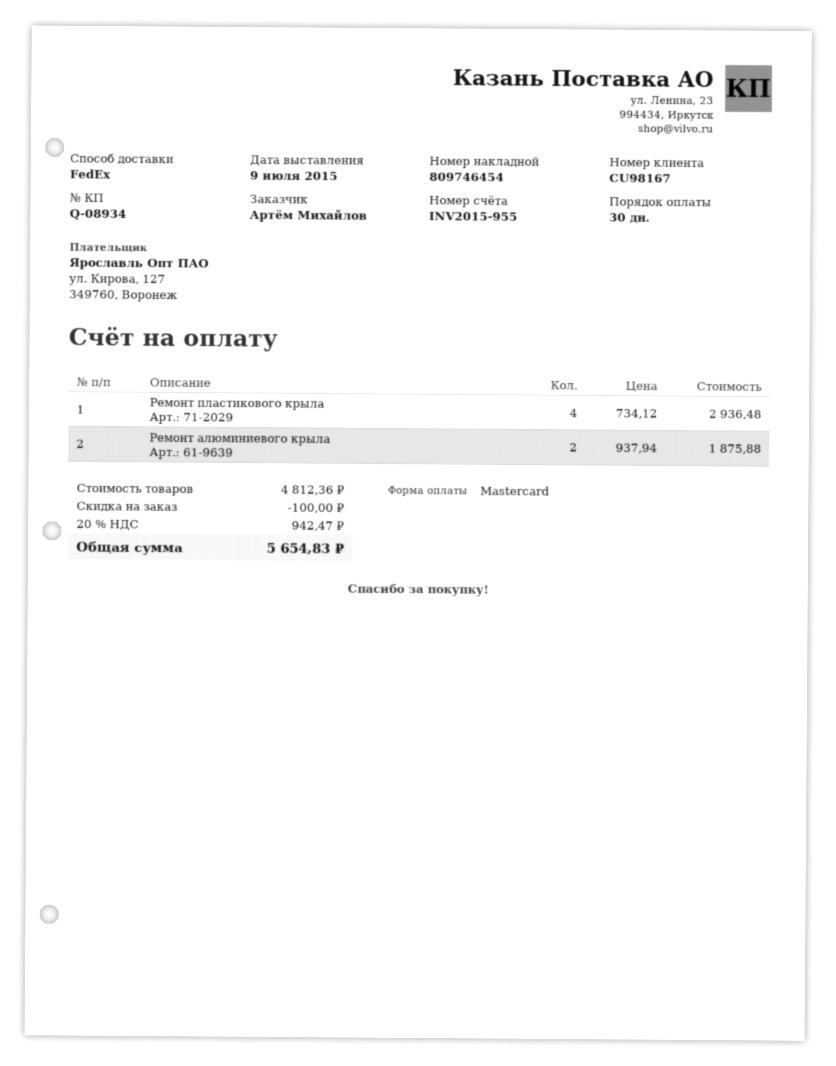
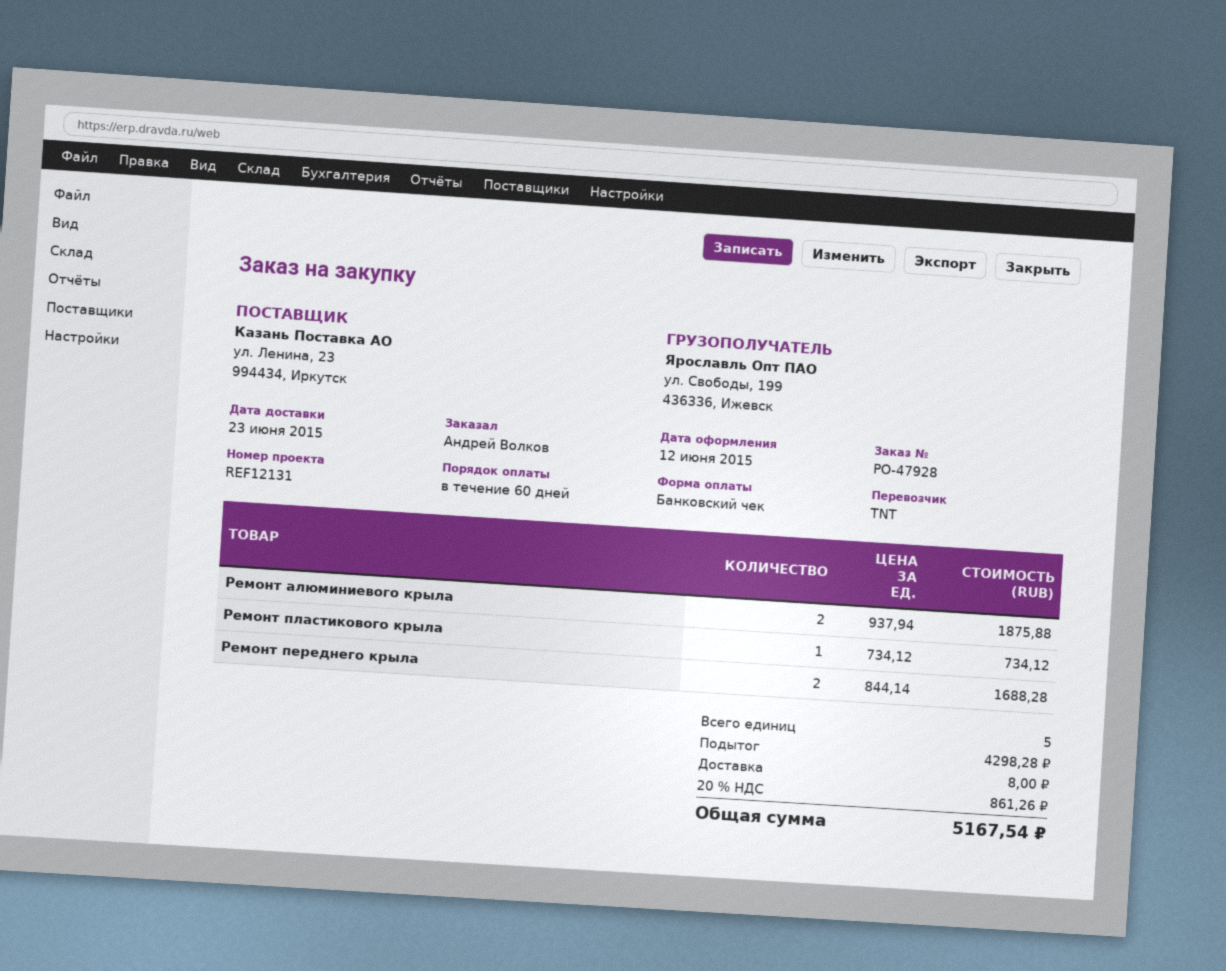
payment terms: 30 days -> 60 days
ordered by: Артём Михайлов -> Андрей Волков
payment method: Mastercard -> cheque
shipping method: FedEx -> TNT
Ремонт пластикового крыла: 4 x 734.12 = 2936.48 -> 1 x 734.12 = 734.12
Ремонт переднего крыла: none -> 2 x 844.14 = 1688.28
subtotal: 4812.36 -> 4298.28
discount: 100.00 -> none
shipping: none -> 8.00
tax: 20% = 942.47 -> 20% = 861.26
total: 5654.83 -> 5167.54

